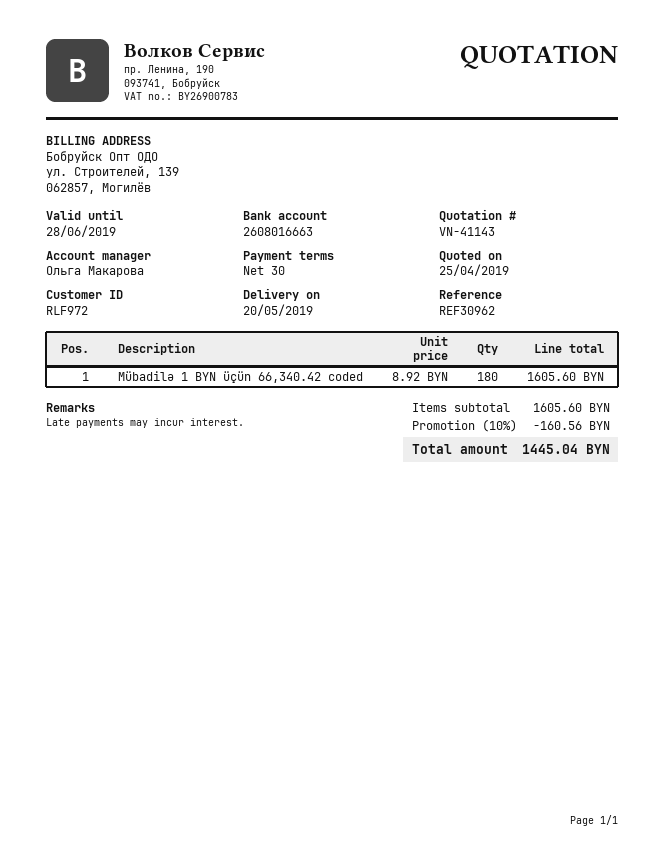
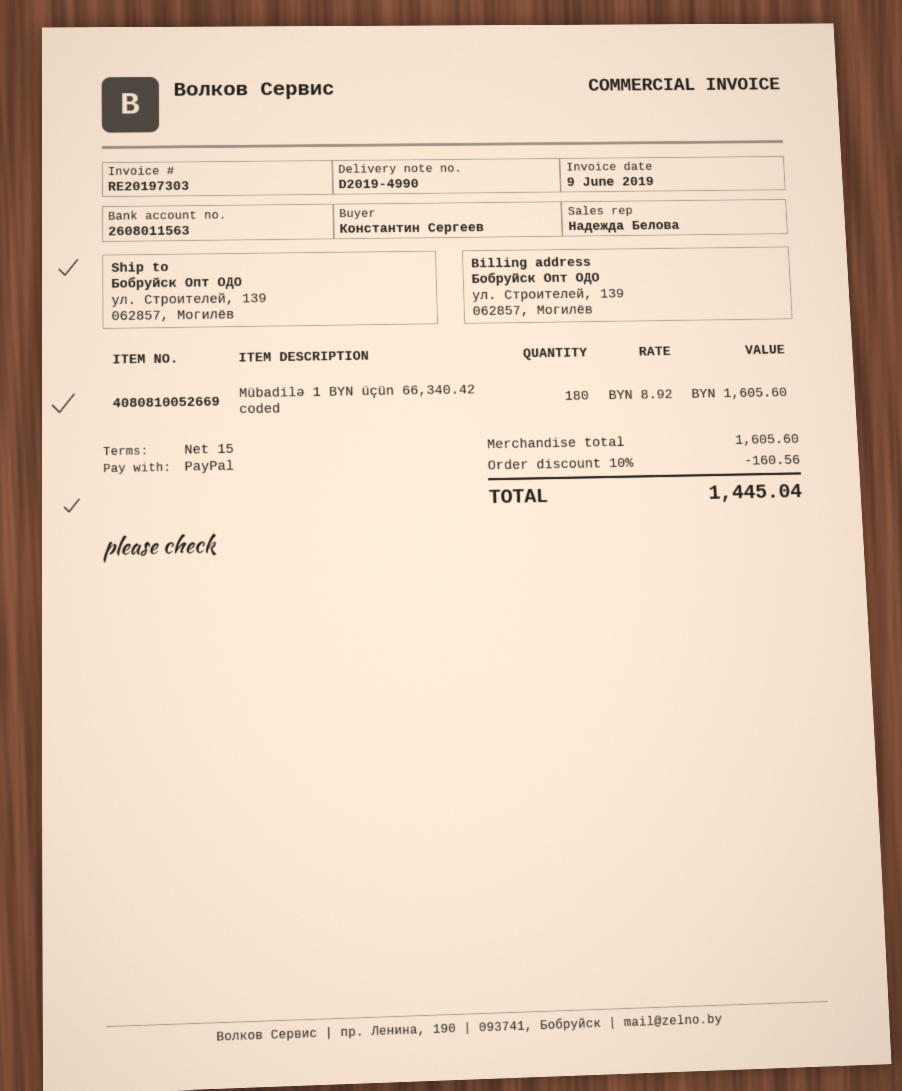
payment terms: 30 days -> 15 days
sales rep: Ольга Макарова -> Надежда Белова
bank account: 2608016663 -> 2608011563

